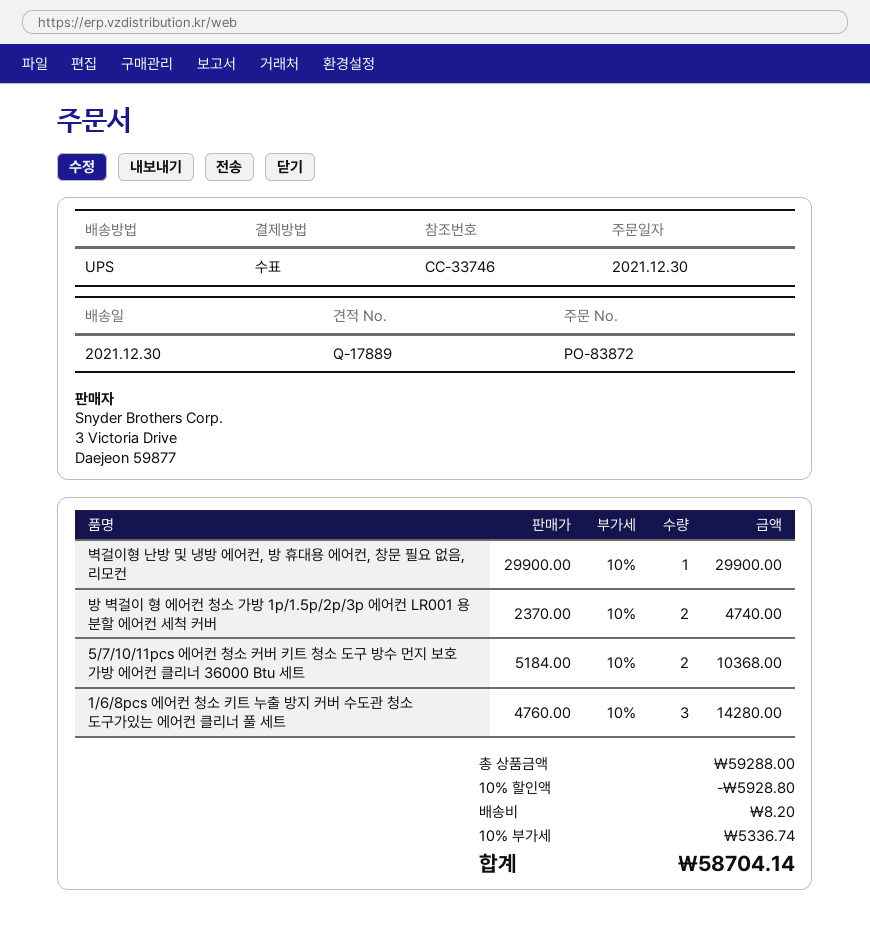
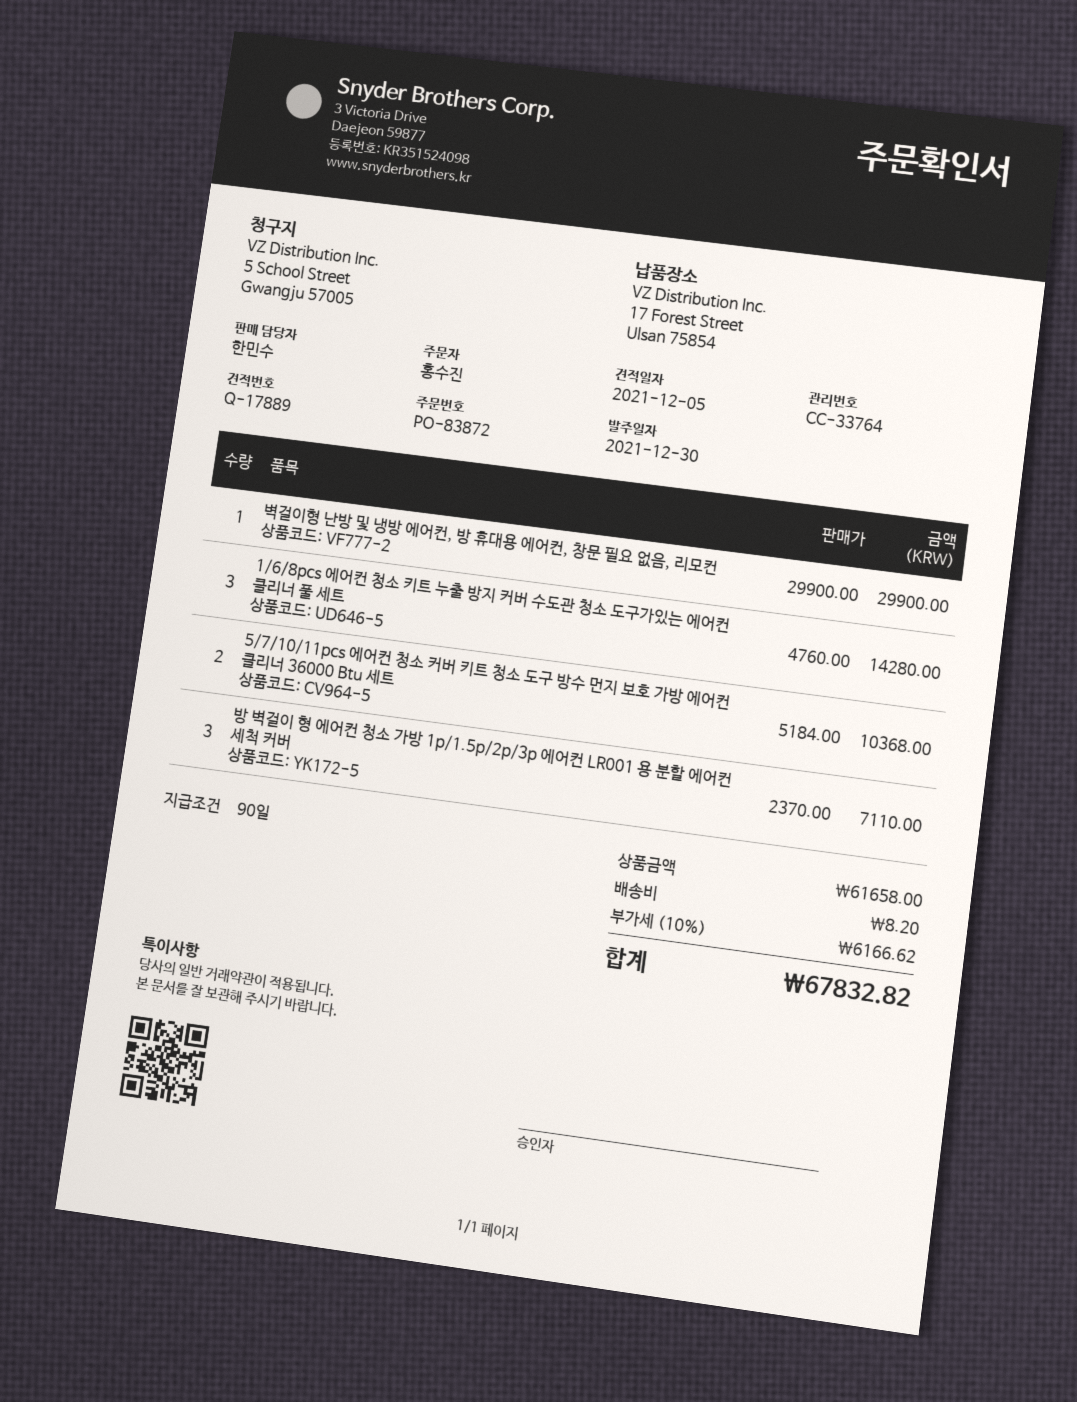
reference: CC-33746 -> CC-33764
방 벽걸이 형 에어컨 청소 가방 1p/1.5p/2p/3p 에어컨 LR001 용 분할 에어컨 세척 커버: 2 x 2370.00 = 4740.00 -> 3 x 2370.00 = 7110.00
subtotal: 59288.00 -> 61658.00
discount: 10% = 5928.80 -> none
tax: 10% = 5336.74 -> 10% = 6166.62
total: 58704.14 -> 67832.82

